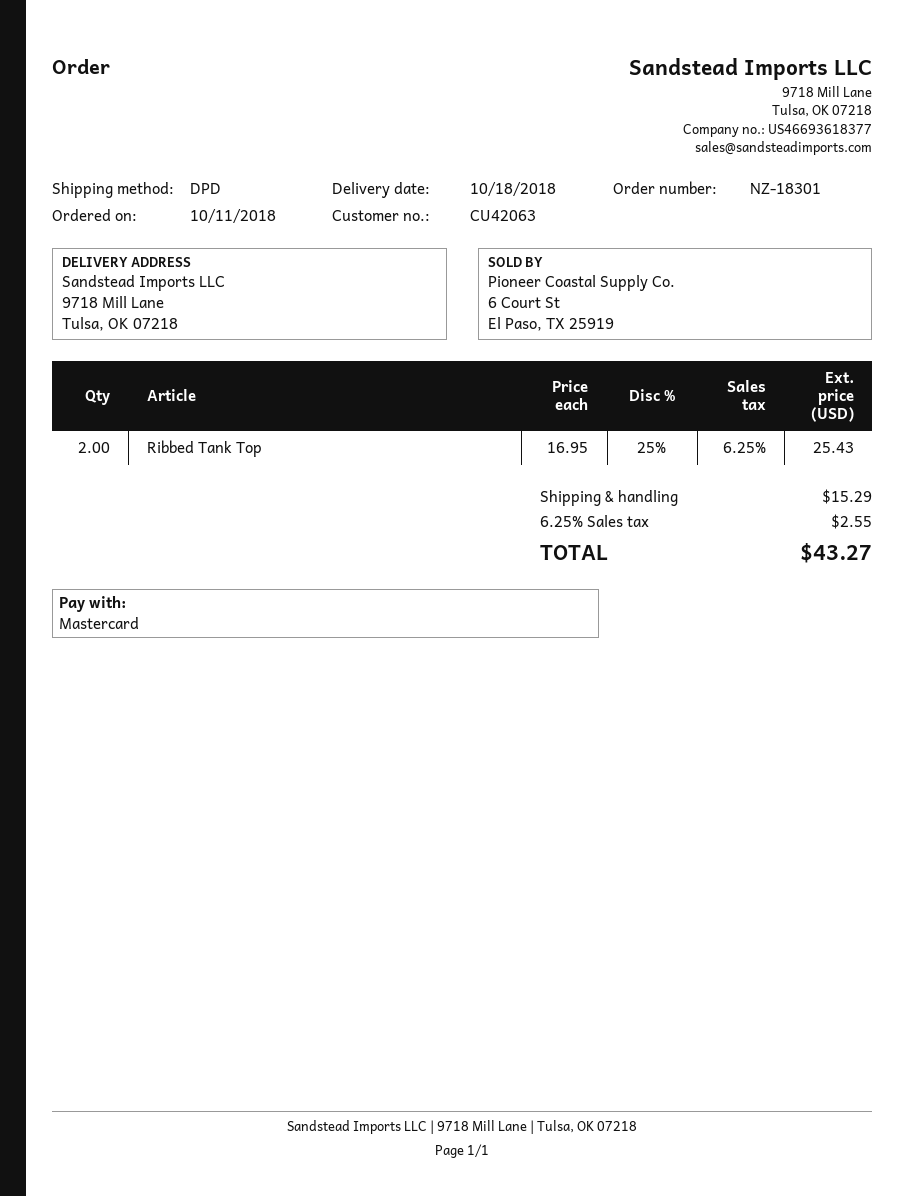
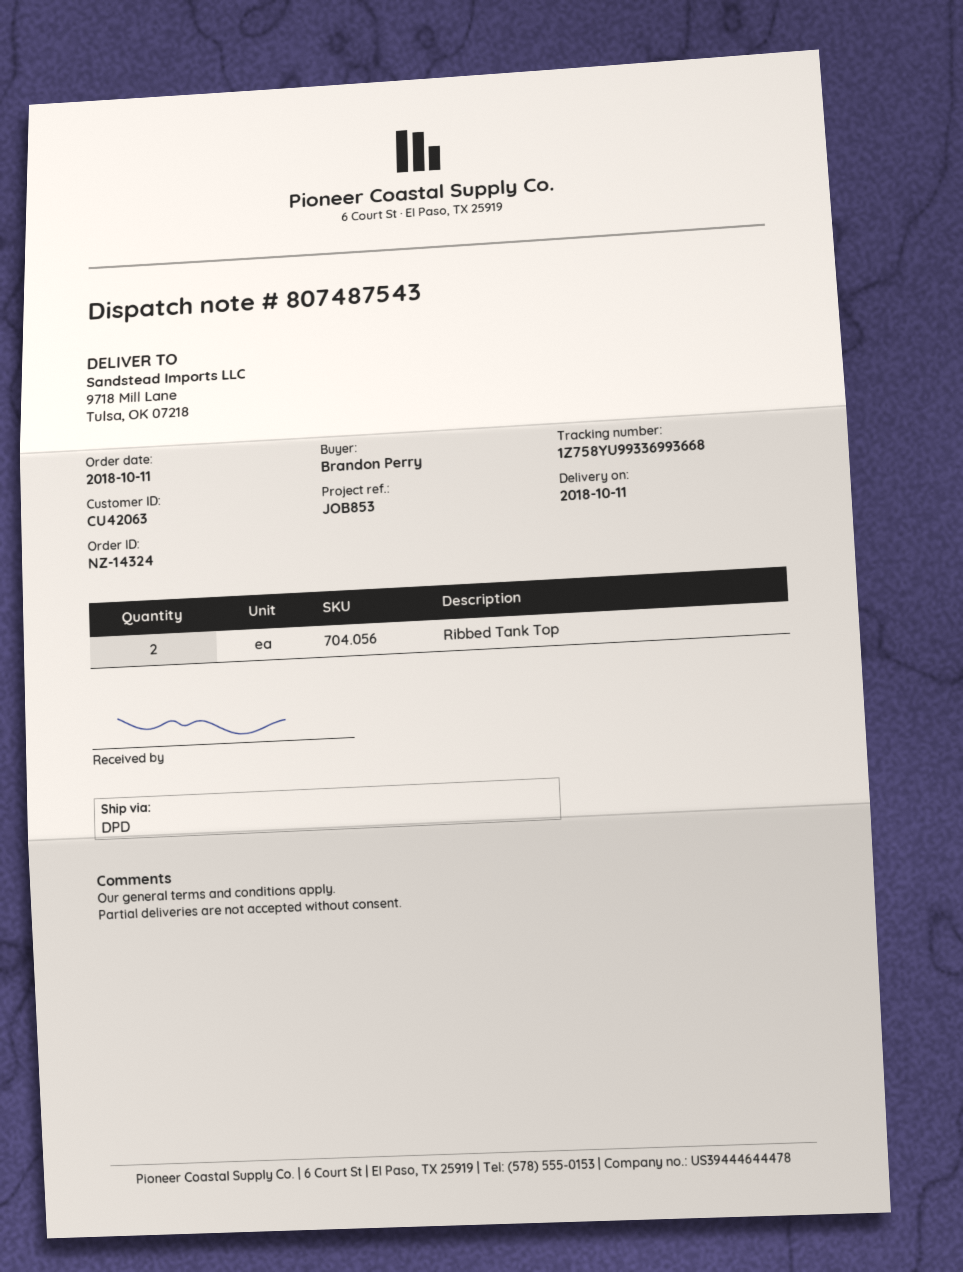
order number: NZ-18301 -> NZ-14324
delivery date: 2018-10-18 -> 2018-10-11

